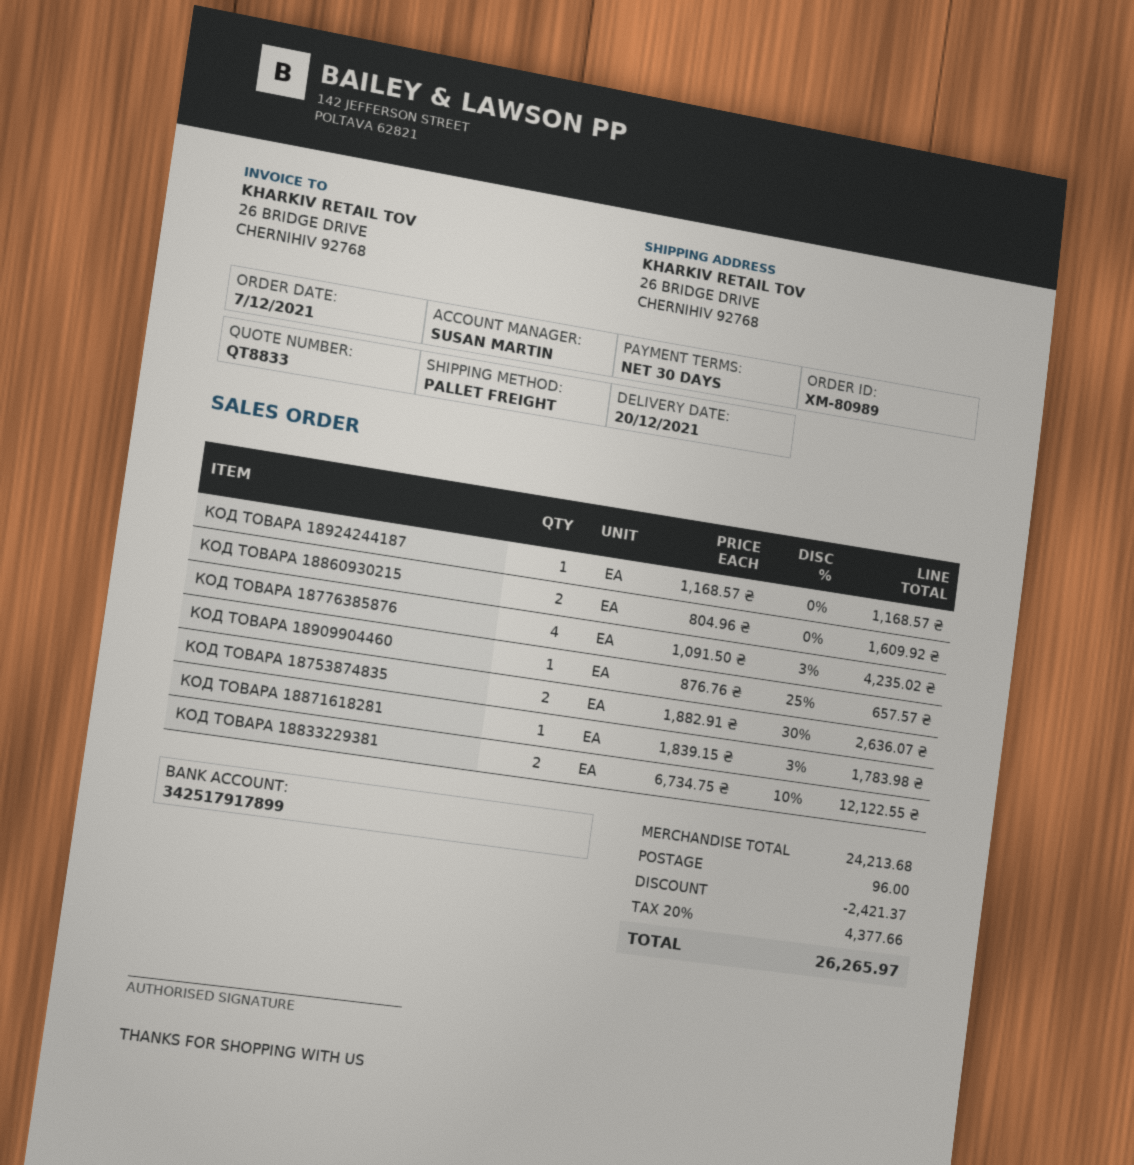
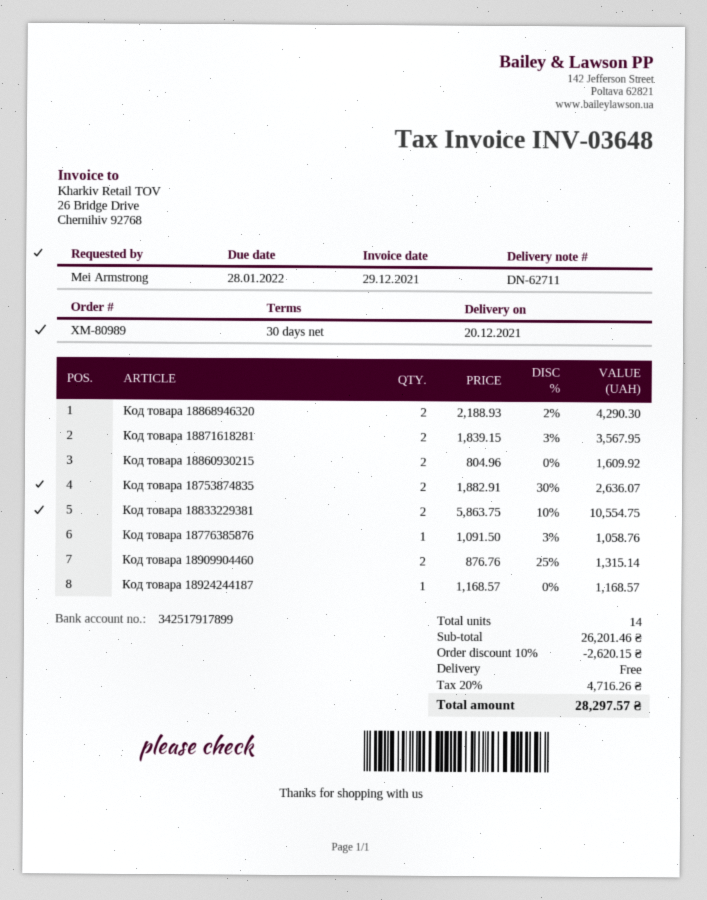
КОД ТОВАРА 18776385876: 4 x 1091.50 - 3% = 4235.02 -> 1 x 1091.50 - 3% = 1058.76
КОД ТОВАРА 18909904460: 1 x 876.76 - 25% = 657.57 -> 2 x 876.76 - 25% = 1315.14
КОД ТОВАРА 18871618281: 1 x 1839.15 - 3% = 1783.98 -> 2 x 1839.15 - 3% = 3567.95
КОД ТОВАРА 18833229381: 2 x 6734.75 - 10% = 12122.55 -> 2 x 5863.75 - 10% = 10554.75
Код товара 18868946320: none -> 2 x 2188.93 - 2% = 4290.30
subtotal: 24213.68 -> 26201.46
discount: 2421.37 -> 2620.15
shipping: 96.00 -> 0.00
tax: 20% = 4377.66 -> 20% = 4716.26
total: 26265.97 -> 28297.57

